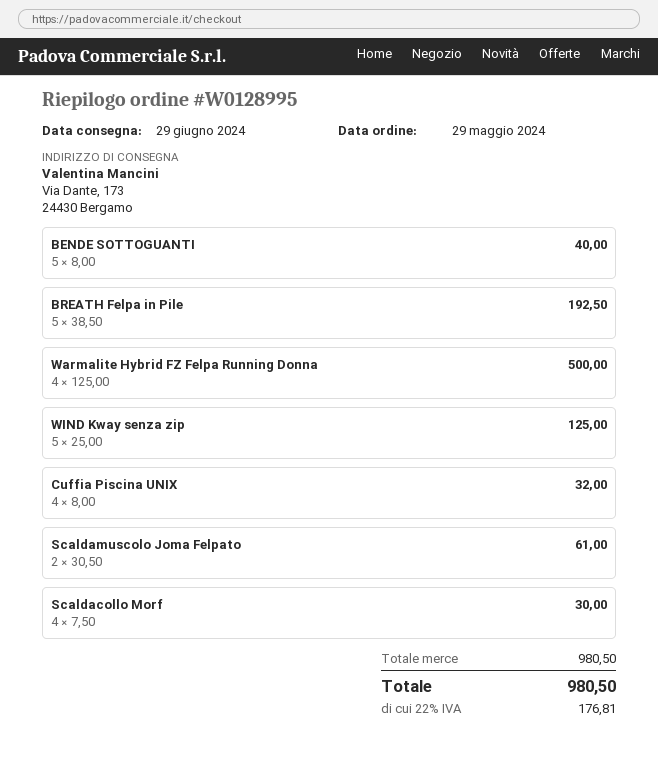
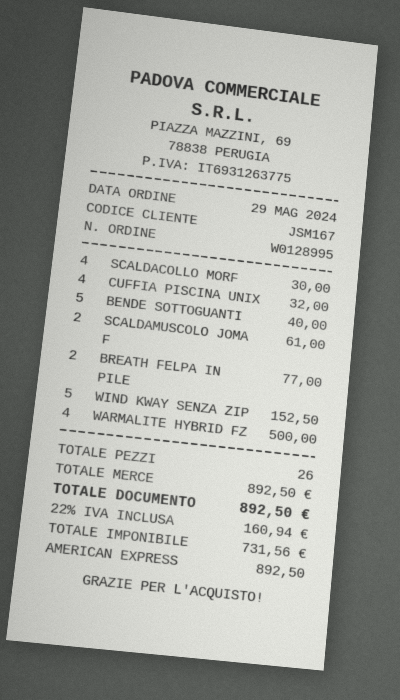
BREATH Felpa in Pile: 5 for 192.50 -> 2 for 77.00
WIND Kway senza zip: 5 for 125.00 -> 5 for 152.50
subtotal: 980.50 -> 892.50
tax: 22% = 176.81 -> 22% = 160.94
total: 980.50 -> 892.50

